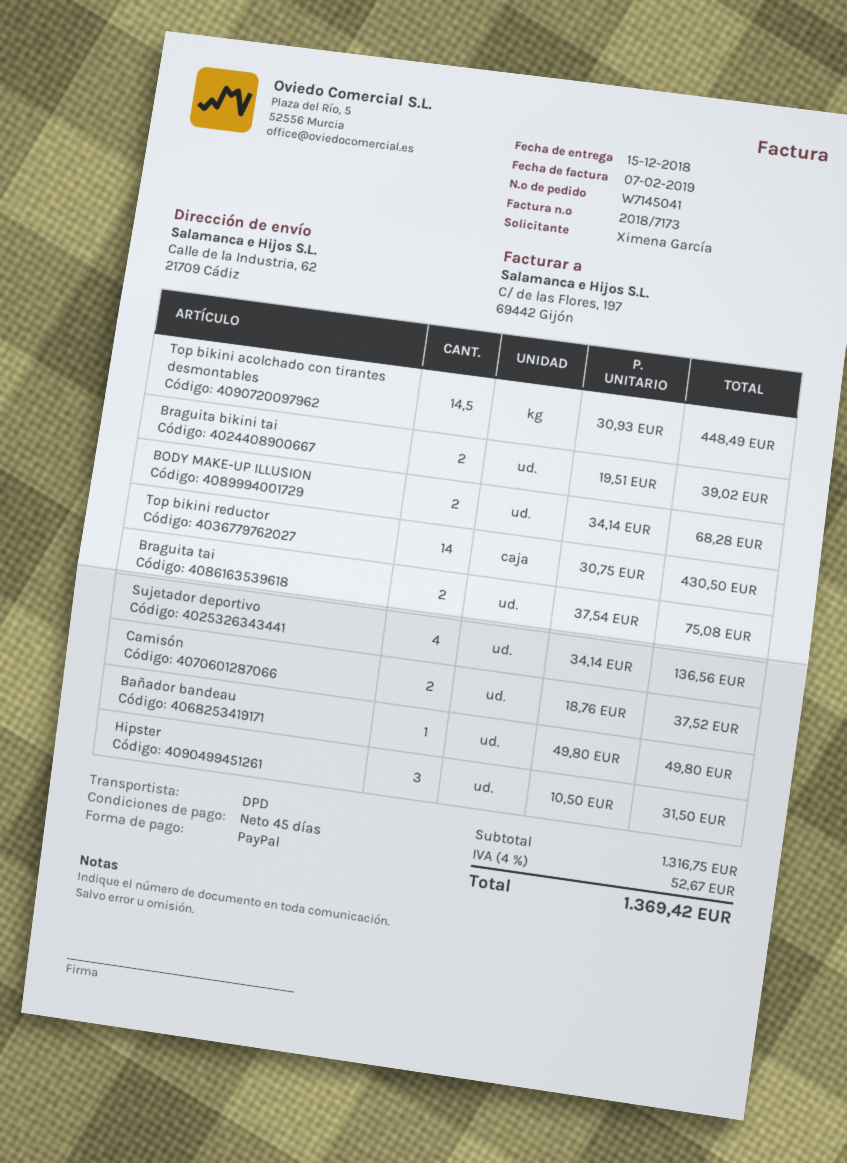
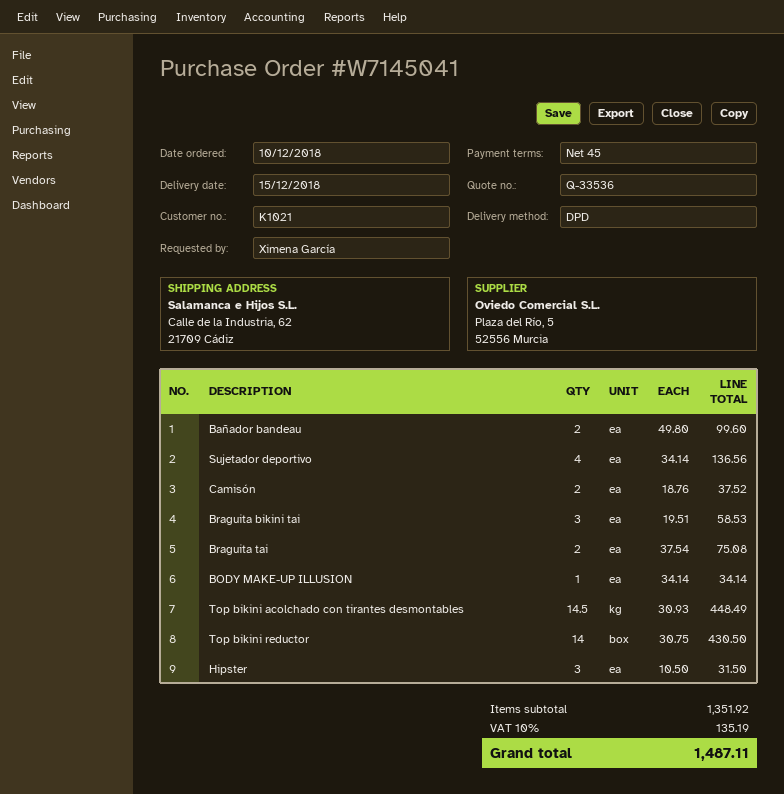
Braguita bikini tai: 2 x 19.51 = 39.02 -> 3 x 19.51 = 58.53
BODY MAKE-UP ILLUSION: 2 x 34.14 = 68.28 -> 1 x 34.14 = 34.14
Bañador bandeau: 1 x 49.80 = 49.80 -> 2 x 49.80 = 99.60
subtotal: 1316.75 -> 1351.92
tax: 4% = 52.67 -> 10% = 135.19
total: 1369.42 -> 1487.11

